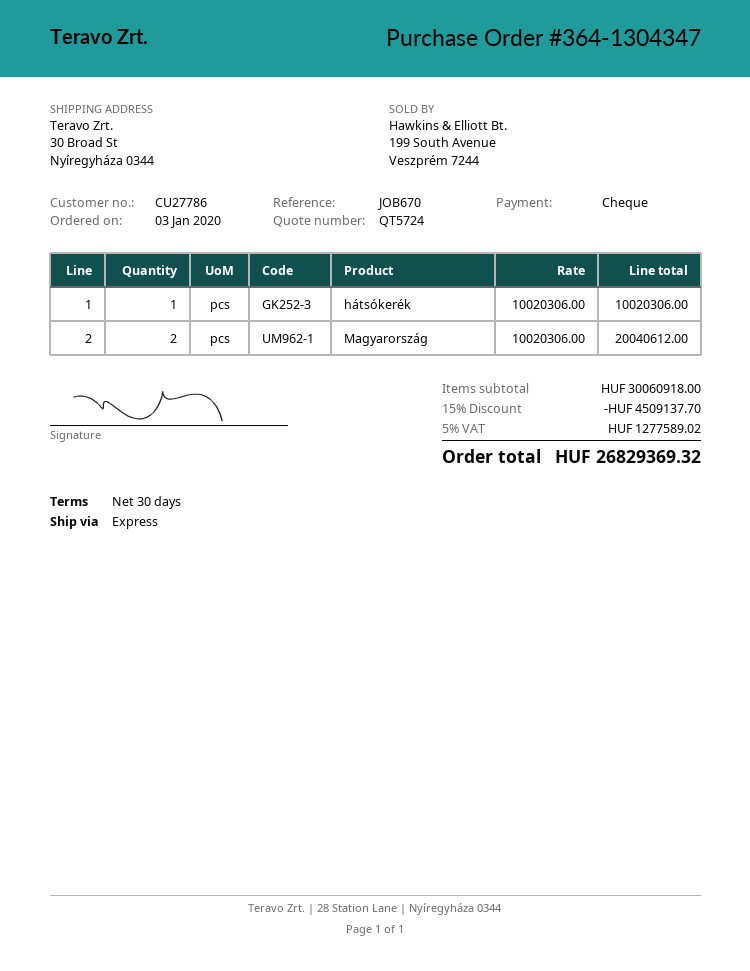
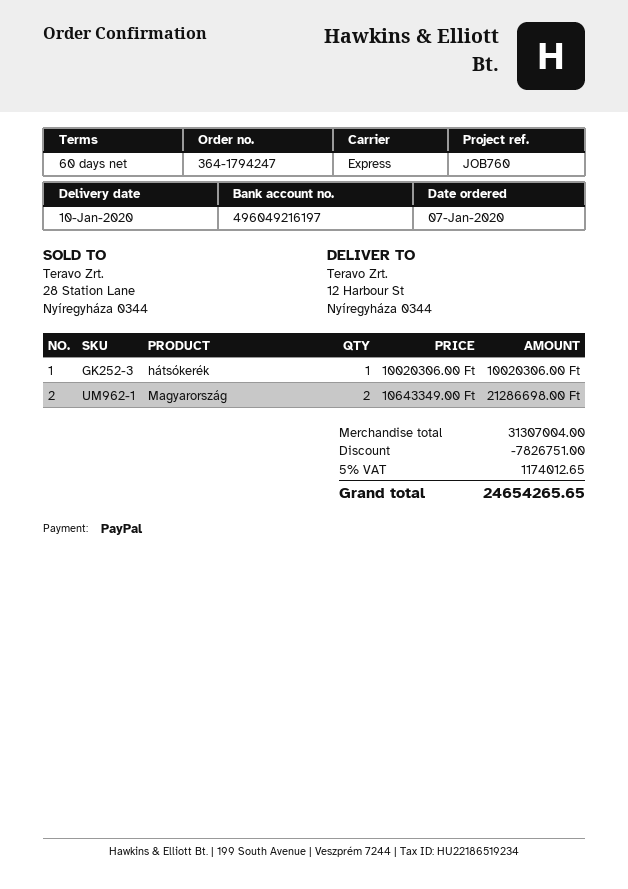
order number: 364-1304347 -> 364-1794247
order date: 2020-01-03 -> 2020-01-07
payment terms: 30 days -> 60 days
reference: JOB670 -> JOB760
payment method: cheque -> PayPal
ship to: 30 Broad St, Nyíregyháza 0344 -> 12 Harbour St, Nyíregyháza 0344
Magyarország: 2 x 10020306.00 = 20040612.00 -> 2 x 10643349.00 = 21286698.00
subtotal: 30060918.00 -> 31307004.00
discount: 4509137.70 -> 7826751.00
tax: 5% = 1277589.02 -> 5% = 1174012.65
total: 26829369.32 -> 24654265.65

